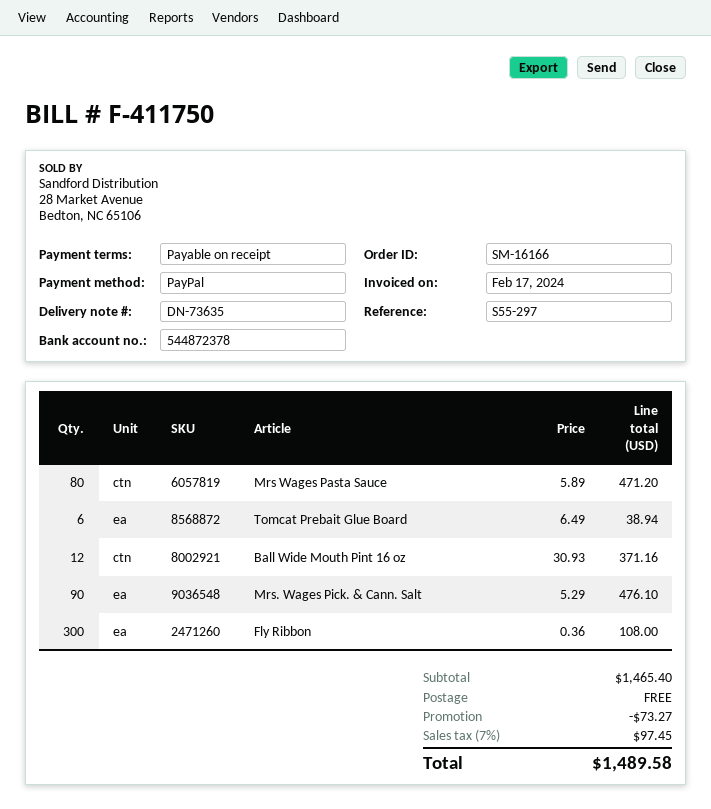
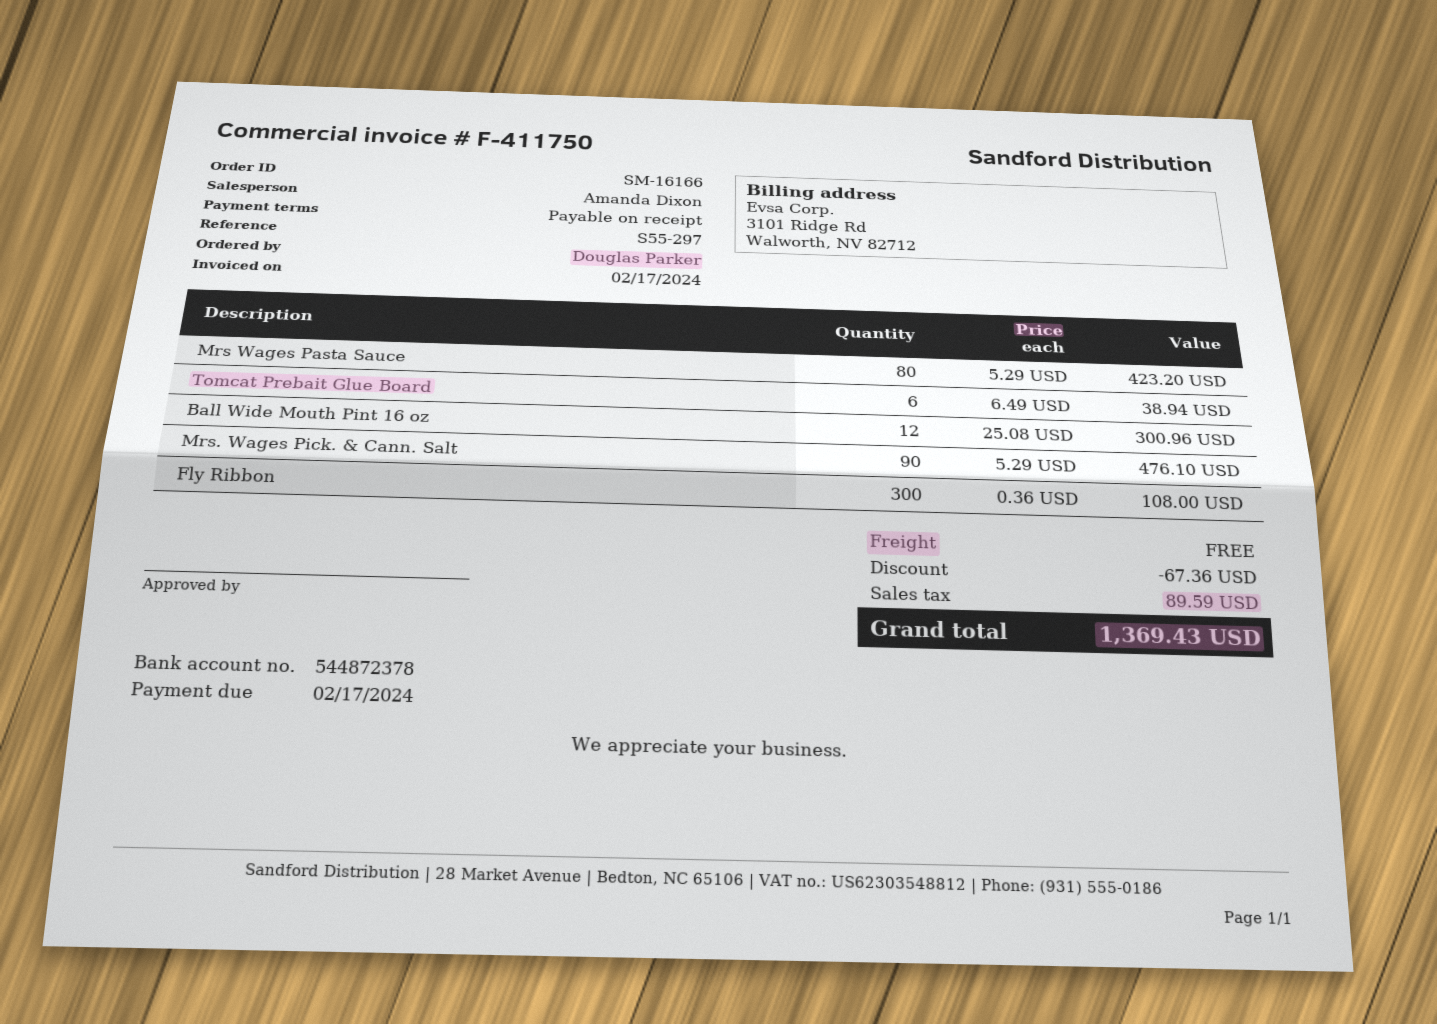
Mrs Wages Pasta Sauce: 80 x 5.89 = 471.20 -> 80 x 5.29 = 423.20
Ball Wide Mouth Pint 16 oz: 12 x 30.93 = 371.16 -> 12 x 25.08 = 300.96
discount: 73.27 -> 67.36
tax: 97.45 -> 89.59
total: 1489.58 -> 1369.43

